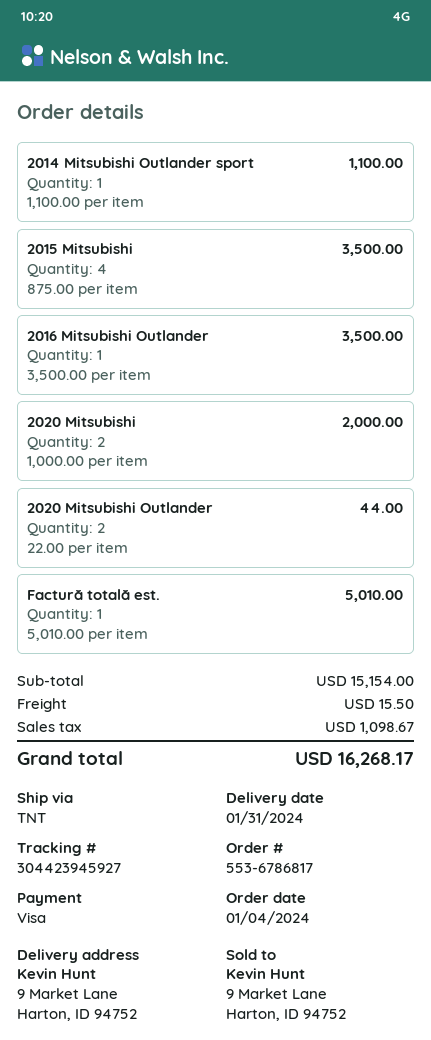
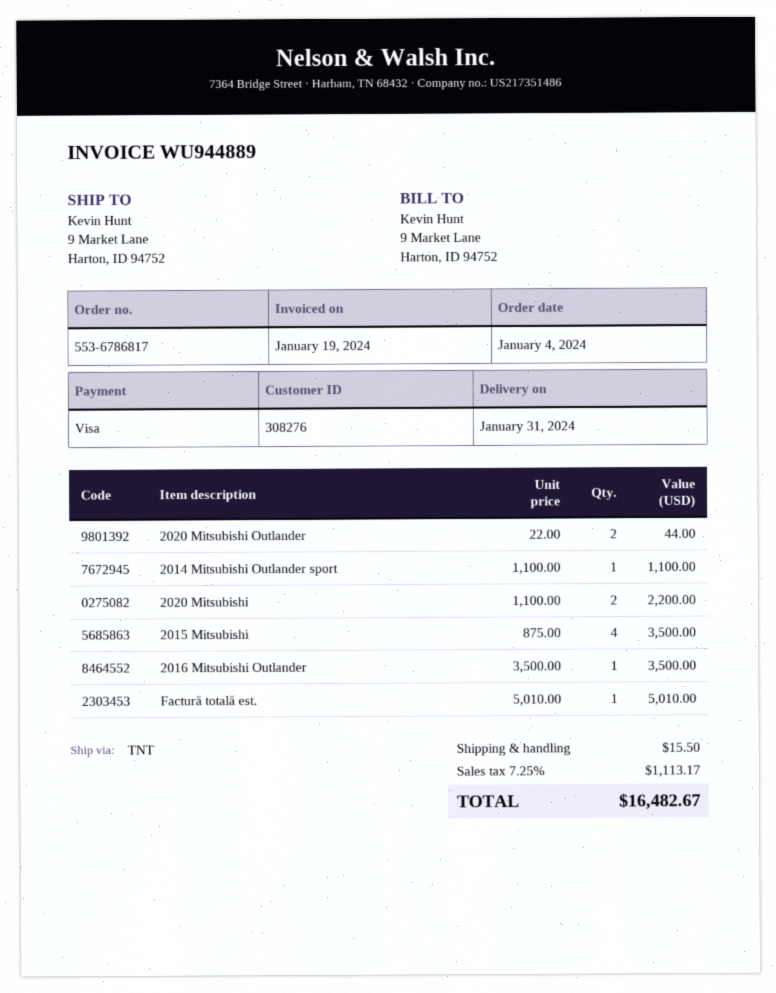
2020 Mitsubishi: 2 x 1000.00 = 2000.00 -> 2 x 1100.00 = 2200.00
tax: 1098.67 -> 1113.17
total: 16268.17 -> 16482.67

